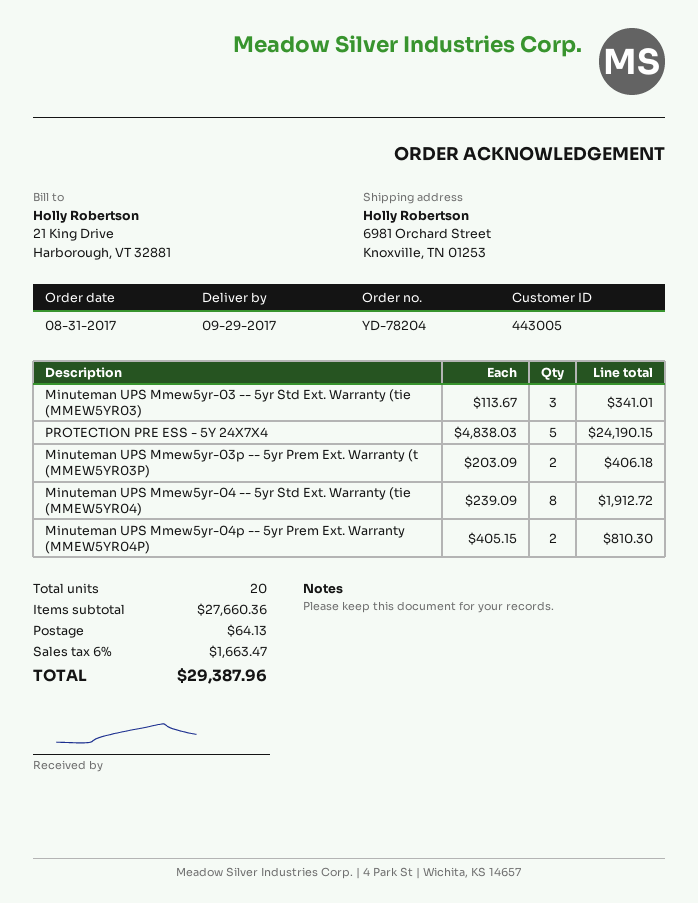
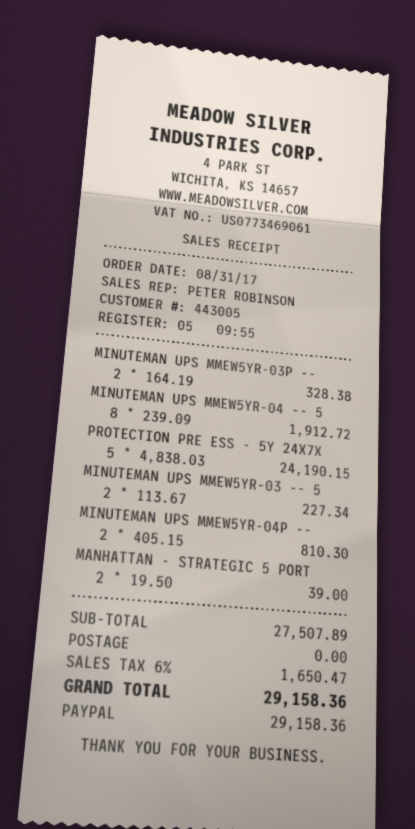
Minuteman UPS Mmew5yr-03 -- 5yr Std Ext. Warranty (tie (MMEW5YR03): 3 x 113.67 = 341.01 -> 2 x 113.67 = 227.34
Minuteman UPS Mmew5yr-03p -- 5yr Prem Ext. Warranty (t (MMEW5YR03P): 2 x 203.09 = 406.18 -> 2 x 164.19 = 328.38
MANHATTAN - STRATEGIC 5 PORT: none -> 2 x 19.50 = 39.00
subtotal: 27660.36 -> 27507.89
shipping: 64.13 -> 0.00
tax: 6% = 1663.47 -> 6% = 1650.47
total: 29387.96 -> 29158.36

